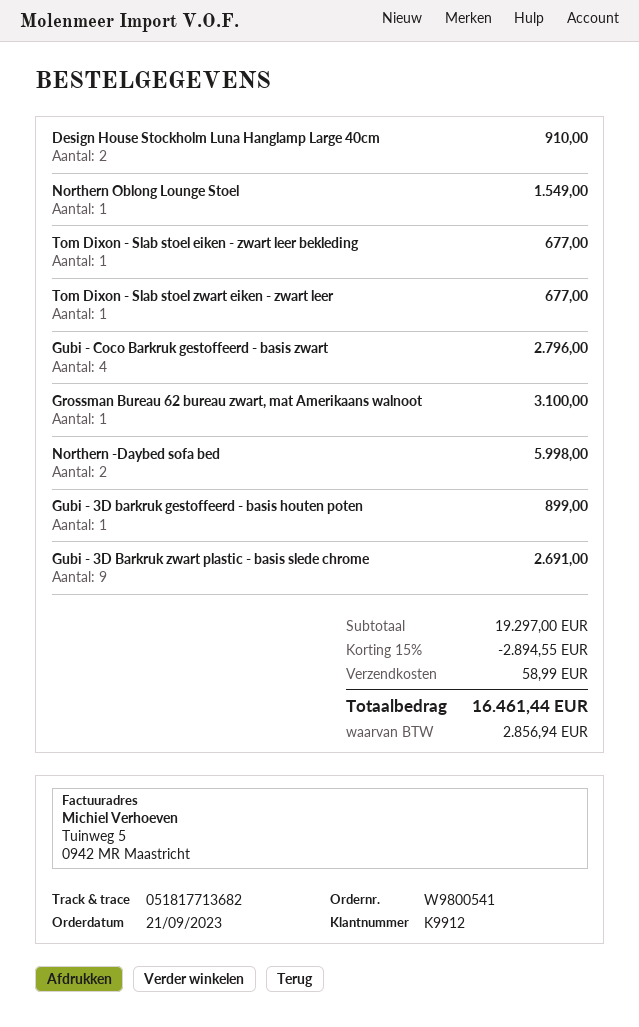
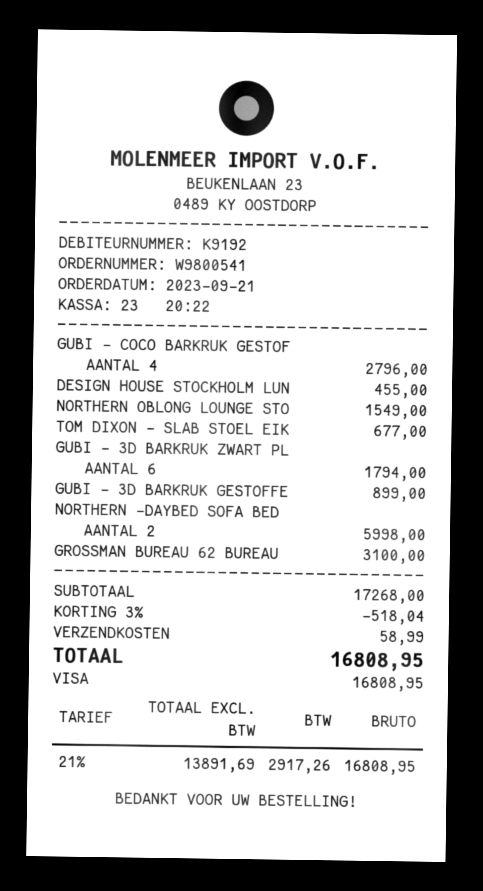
customer number: K9912 -> K9192
Design House Stockholm Luna Hanglamp Large 40cm: 2 for 910.00 -> 1 for 455.00
Tom Dixon - Slab stoel zwart eiken - zwart leer: 1 for 677.00 -> none
Gubi - 3D Barkruk zwart plastic - basis slede chrome: 9 for 2691.00 -> 6 for 1794.00
subtotal: 19297.00 -> 17268.00
discount: 15% = 2894.55 -> 3% = 518.04
tax: 2856.94 -> 2917.26
total: 16461.44 -> 16808.95

